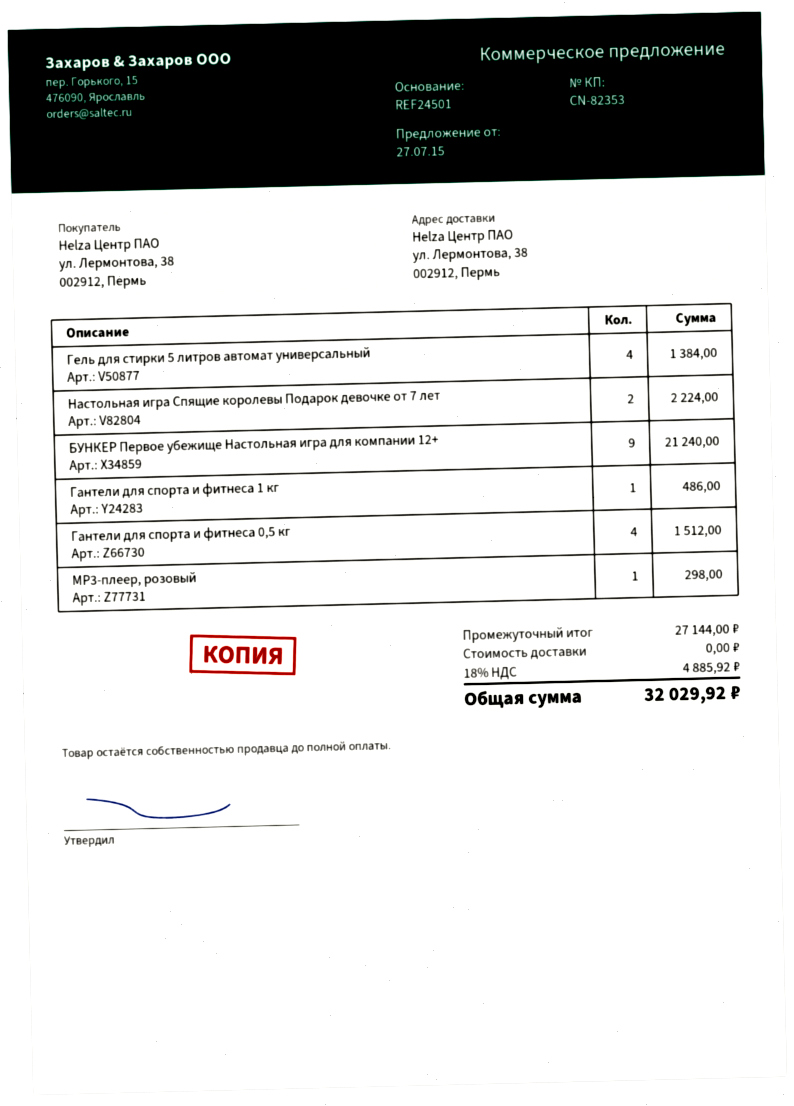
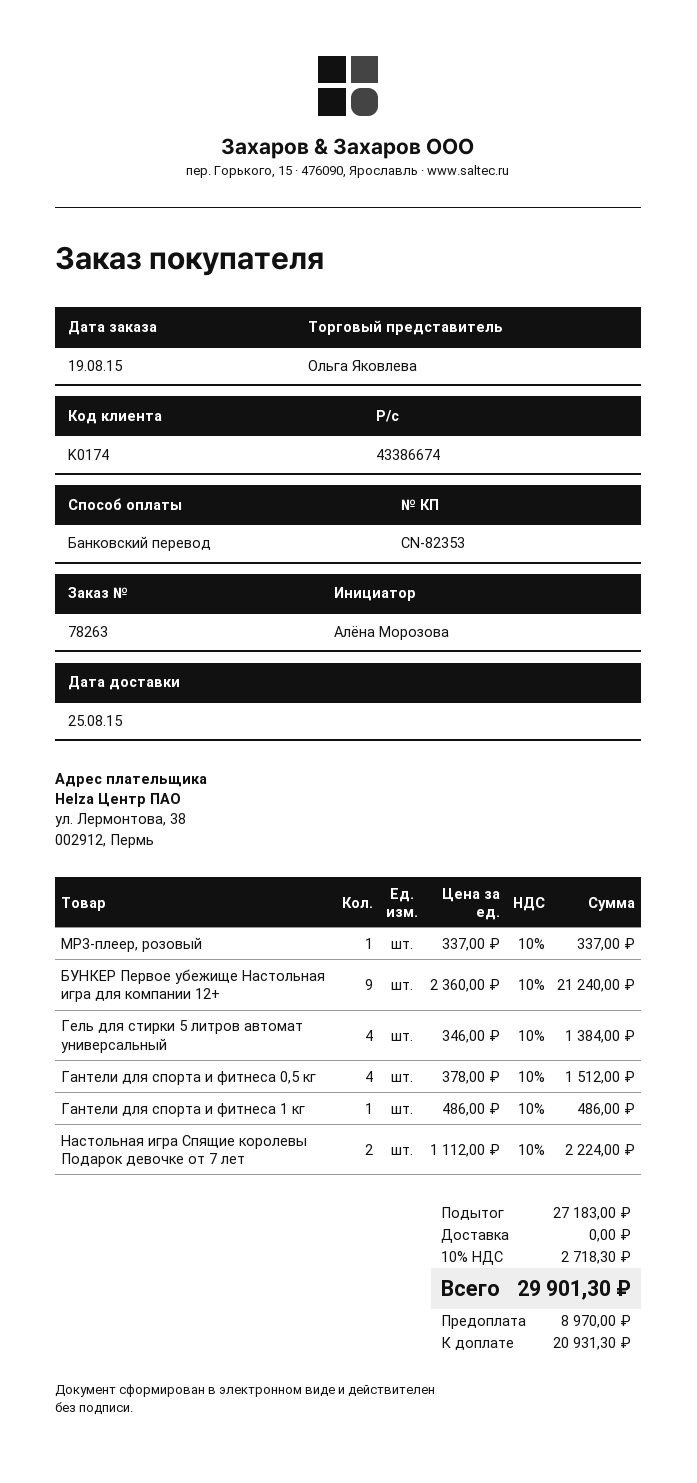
MP3-плеер, розовый: 1 for 298.00 -> 1 for 337.00
subtotal: 27144.00 -> 27183.00
tax: 18% = 4885.92 -> 10% = 2718.30
total: 32029.92 -> 29901.30

